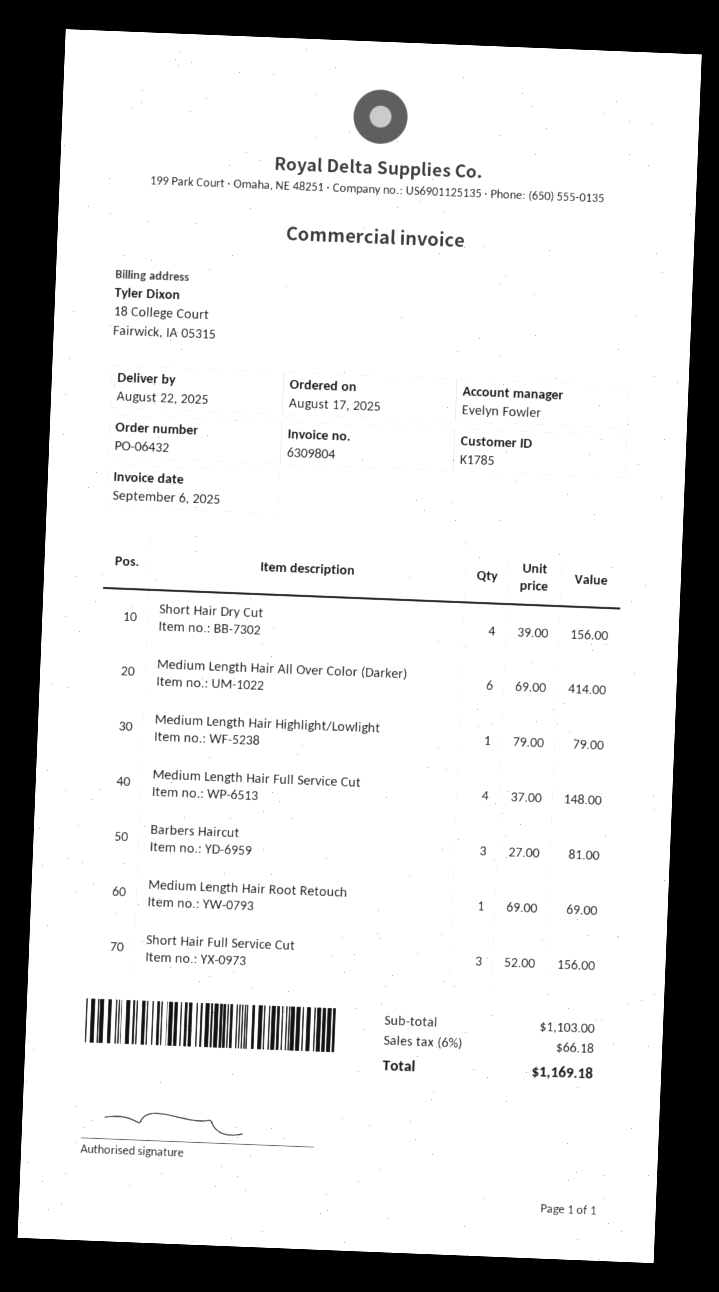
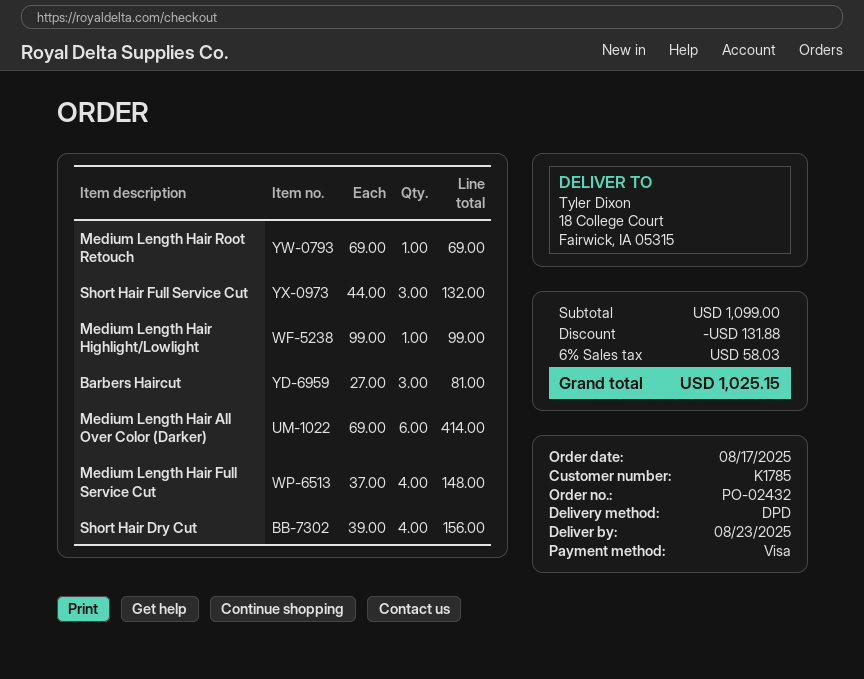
order number: PO-06432 -> PO-02432
delivery date: 2025-08-22 -> 2025-08-23
Medium Length Hair Highlight/Lowlight: 1 x 79.00 = 79.00 -> 1 x 99.00 = 99.00
Short Hair Full Service Cut: 3 x 52.00 = 156.00 -> 3 x 44.00 = 132.00
subtotal: 1103.00 -> 1099.00
discount: none -> 131.88
tax: 6% = 66.18 -> 6% = 58.03
total: 1169.18 -> 1025.15

